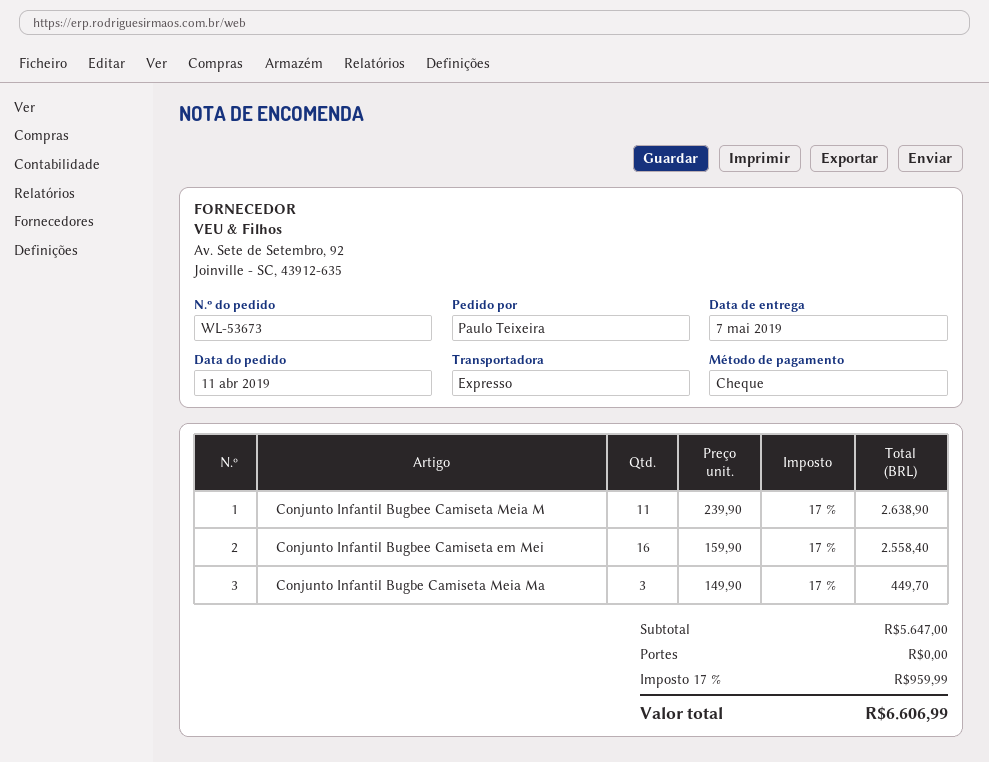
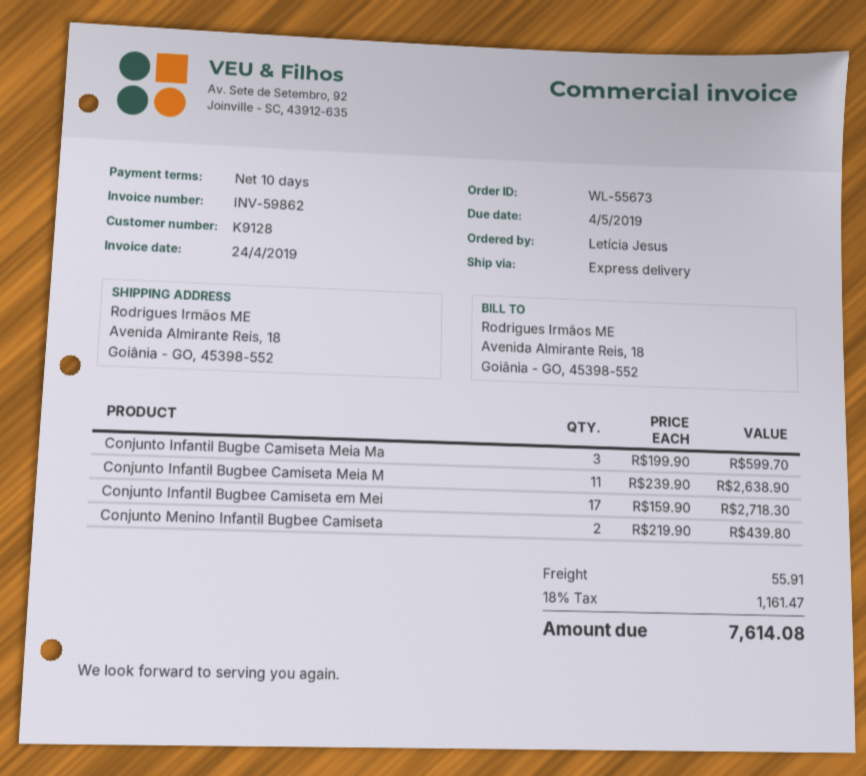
order number: WL-53673 -> WL-55673
ordered by: Paulo Teixeira -> Letícia Jesus
Conjunto Infantil Bugbee Camiseta em Mei: 16 x 159.90 = 2558.40 -> 17 x 159.90 = 2718.30
Conjunto Infantil Bugbe Camiseta Meia Ma: 3 x 149.90 = 449.70 -> 3 x 199.90 = 599.70
Conjunto Menino Infantil Bugbee Camiseta: none -> 2 x 219.90 = 439.80
shipping: 0.00 -> 55.91
tax: 17% = 959.99 -> 18% = 1161.47
total: 6606.99 -> 7614.08

